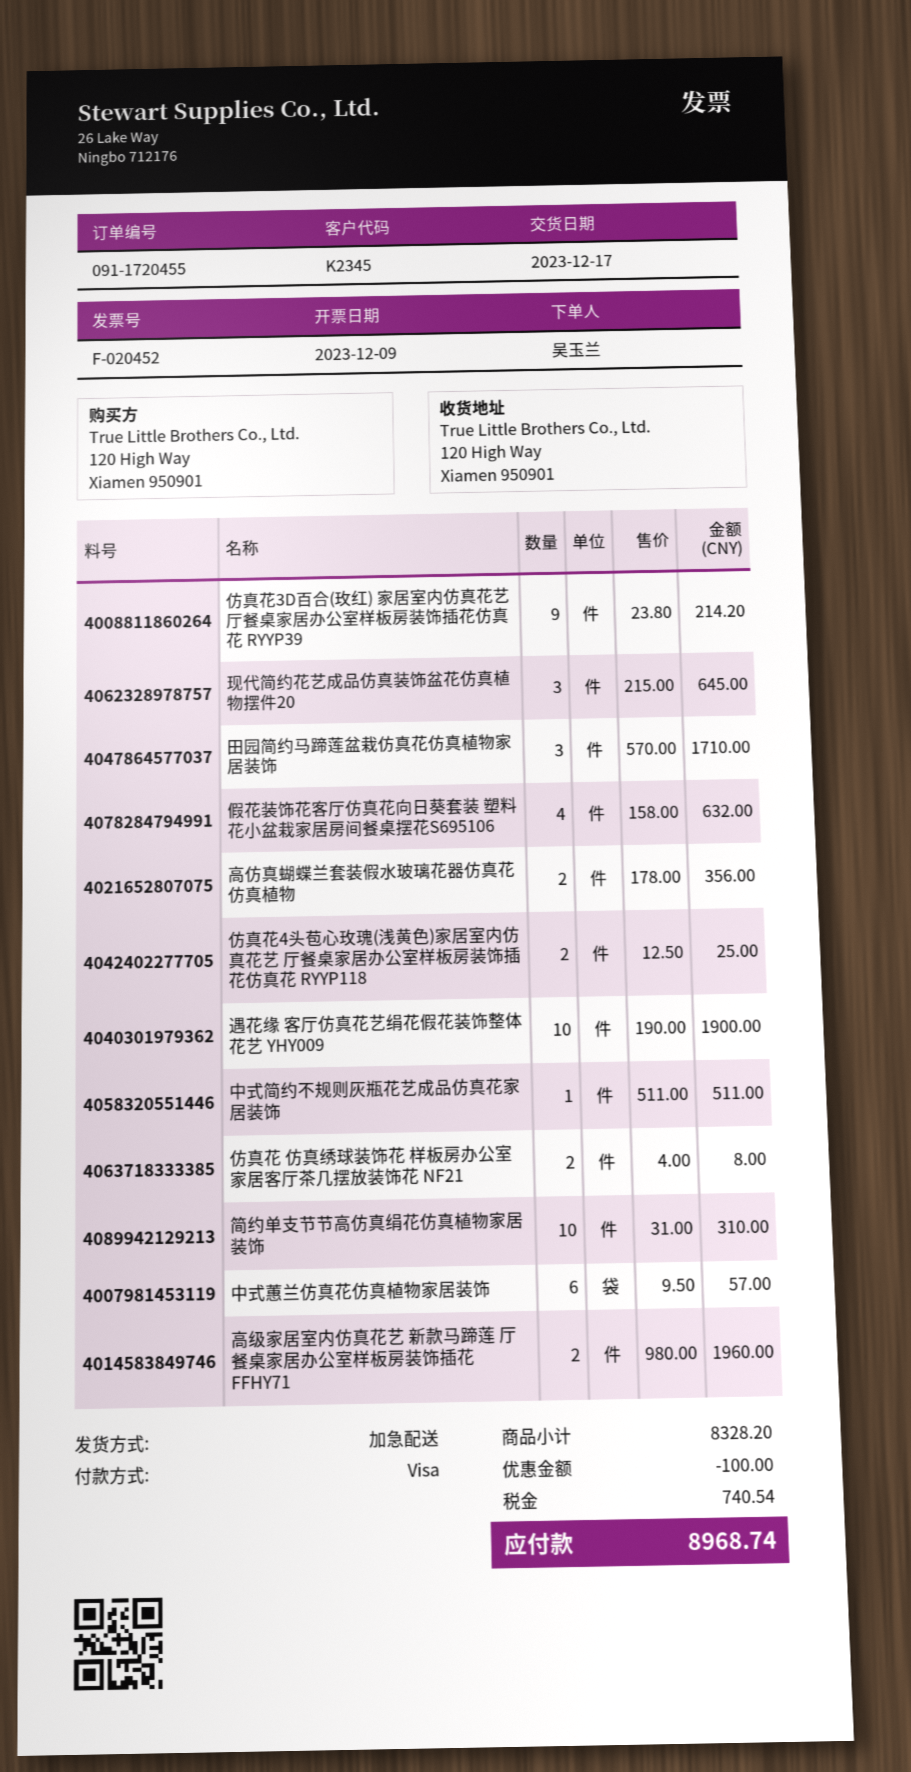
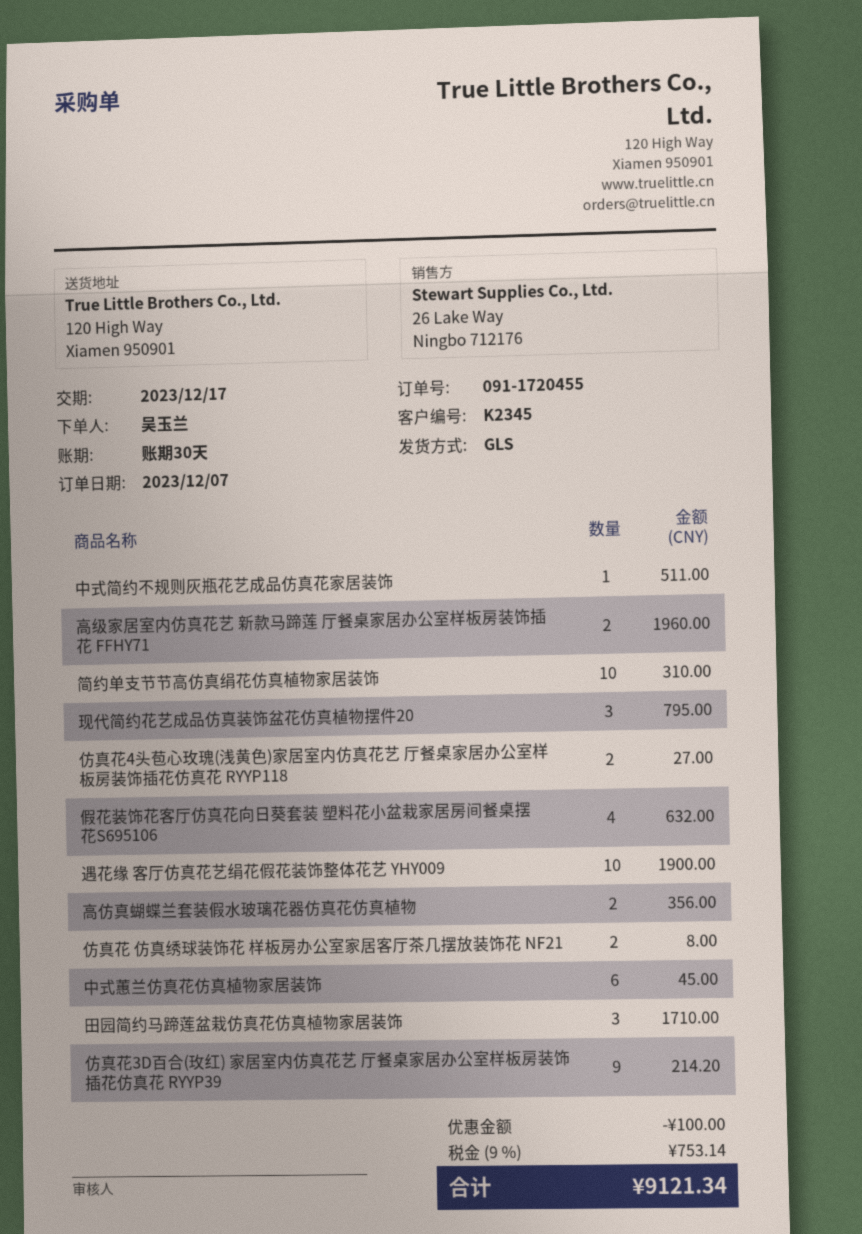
shipping method: express -> GLS
现代简约花艺成品仿真装饰盆花仿真植物摆件20: 3 for 645.00 -> 3 for 795.00
仿真花4头苞心玫瑰(浅黄色)家居室内仿真花艺 厅餐桌家居办公室样板房装饰插花仿真花 RYYP118: 2 for 25.00 -> 2 for 27.00
中式蕙兰仿真花仿真植物家居装饰: 6 for 57.00 -> 6 for 45.00
tax: 740.54 -> 753.14
total: 8968.74 -> 9121.34

